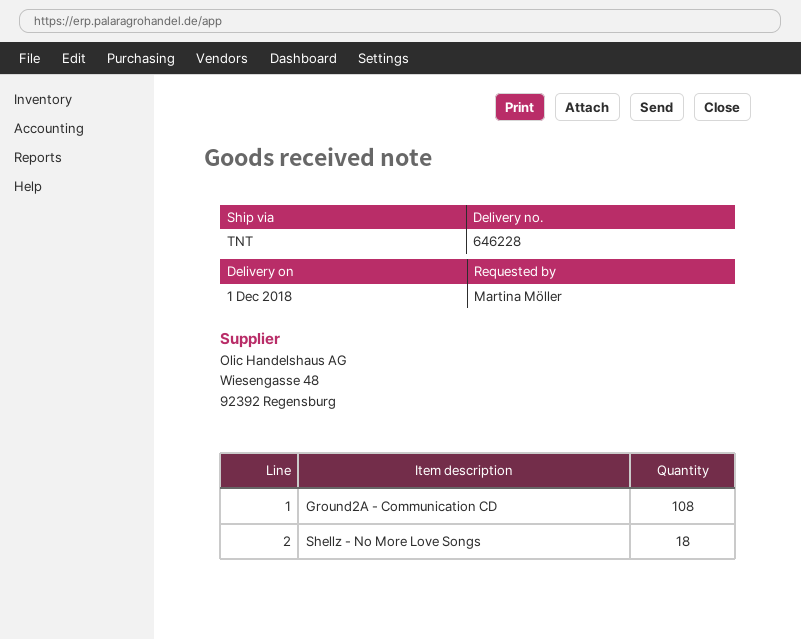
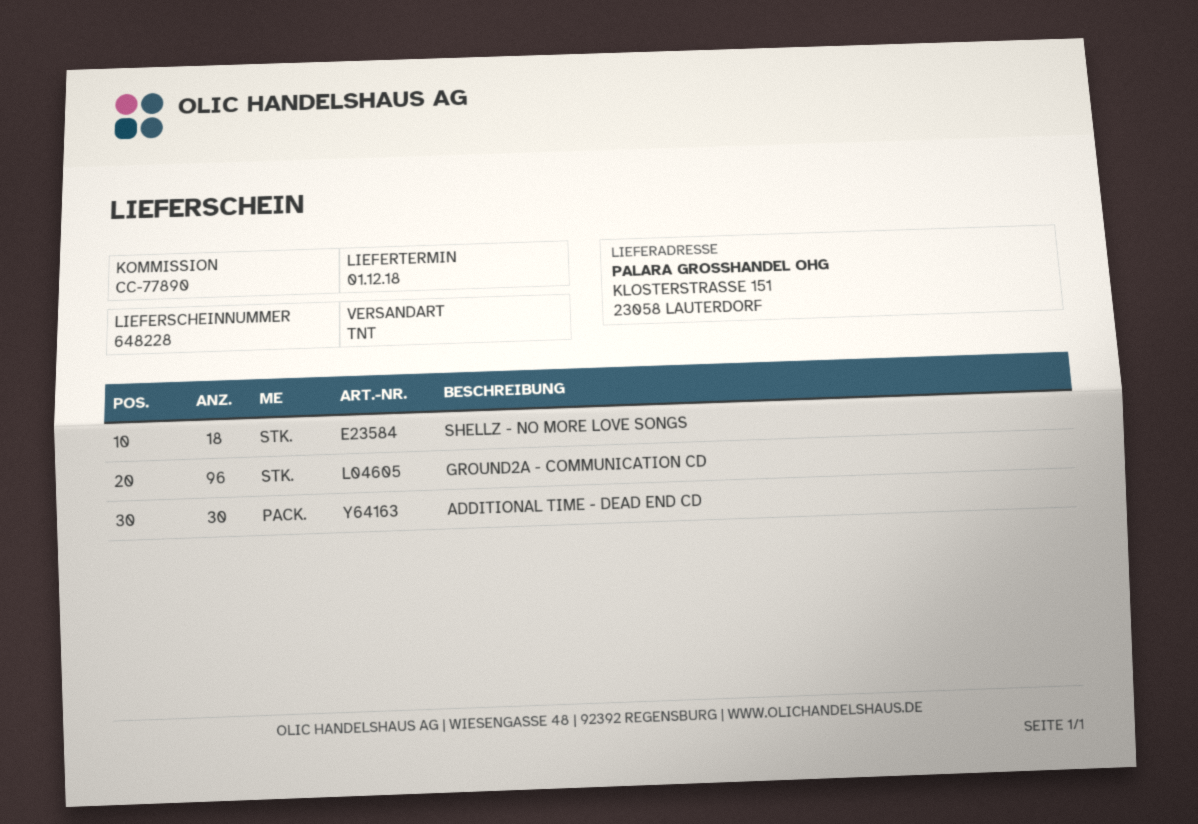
delivery note number: 646228 -> 648228
Ground2A - Communication CD: 108 -> 96
ADDITIONAL TIME - DEAD END CD: none -> 30

